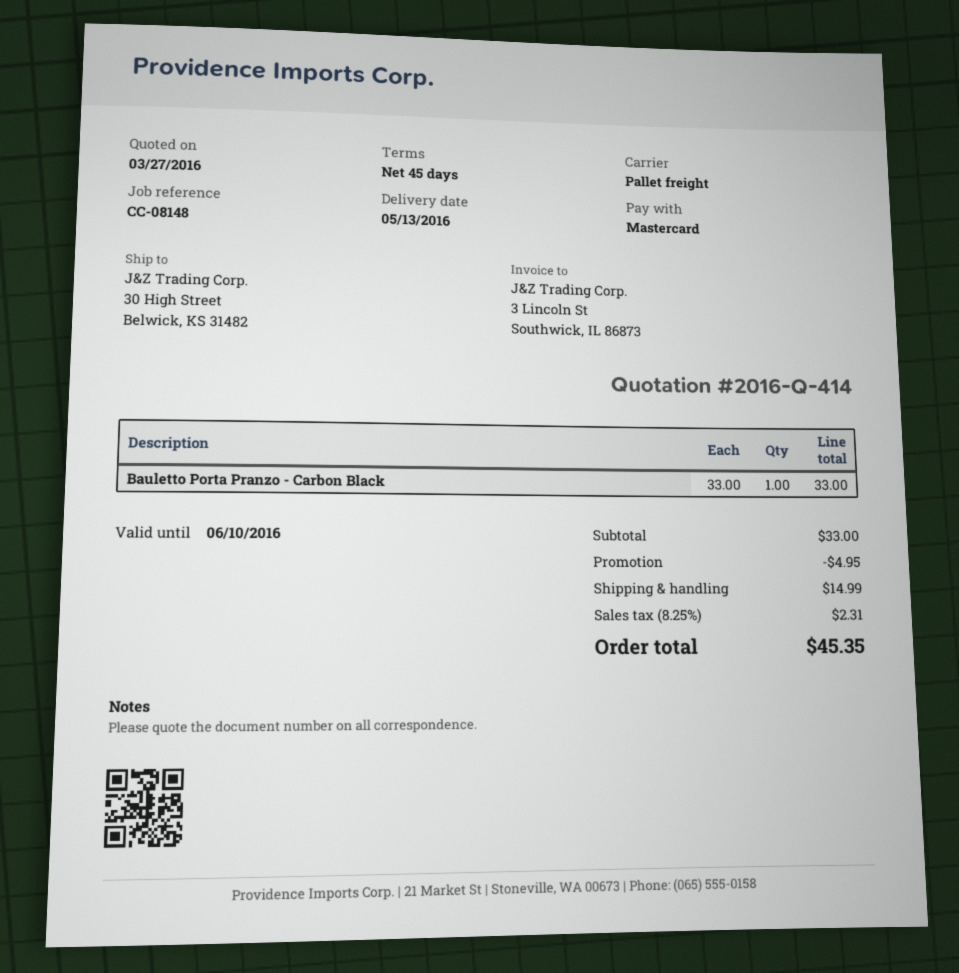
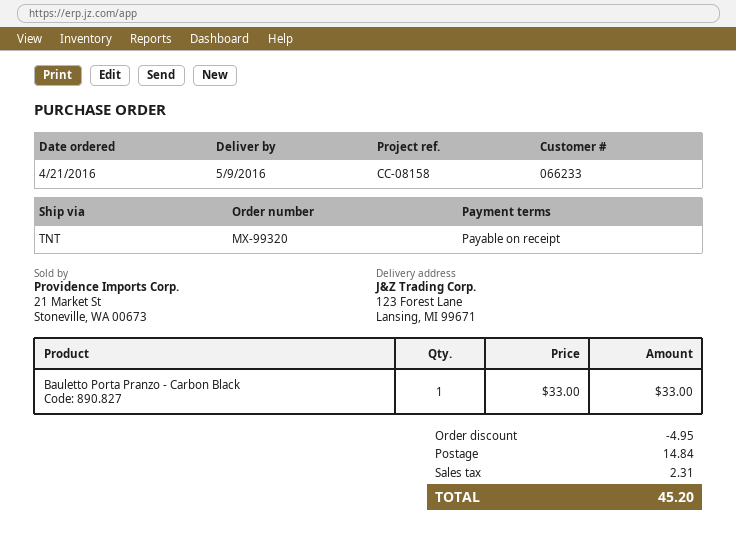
delivery date: 2016-05-13 -> 2016-05-09
payment terms: 45 days -> on receipt
reference: CC-08148 -> CC-08158
shipping method: pallet freight -> TNT
ship to: 30 High Street, Belwick, KS 31482 -> 123 Forest Lane, Lansing, MI 99671
shipping: 14.99 -> 14.84
total: 45.35 -> 45.20

